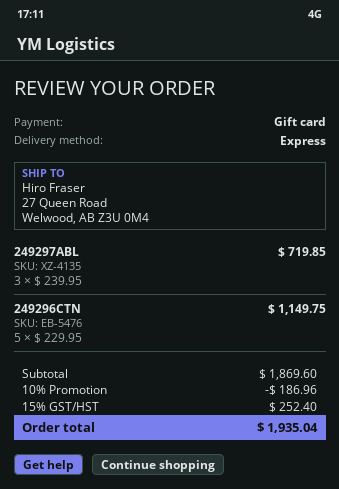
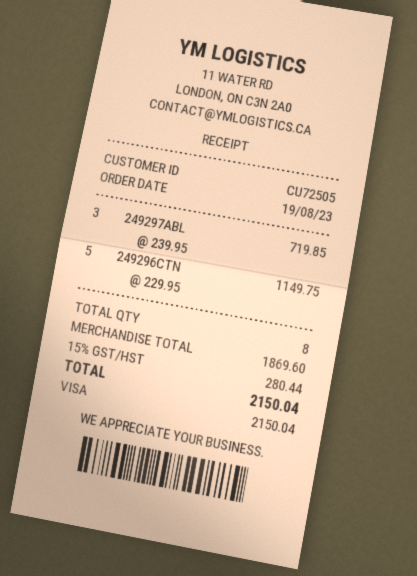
payment method: gift card -> Visa
discount: 10% = 186.96 -> none
tax: 15% = 252.40 -> 15% = 280.44
total: 1935.04 -> 2150.04

